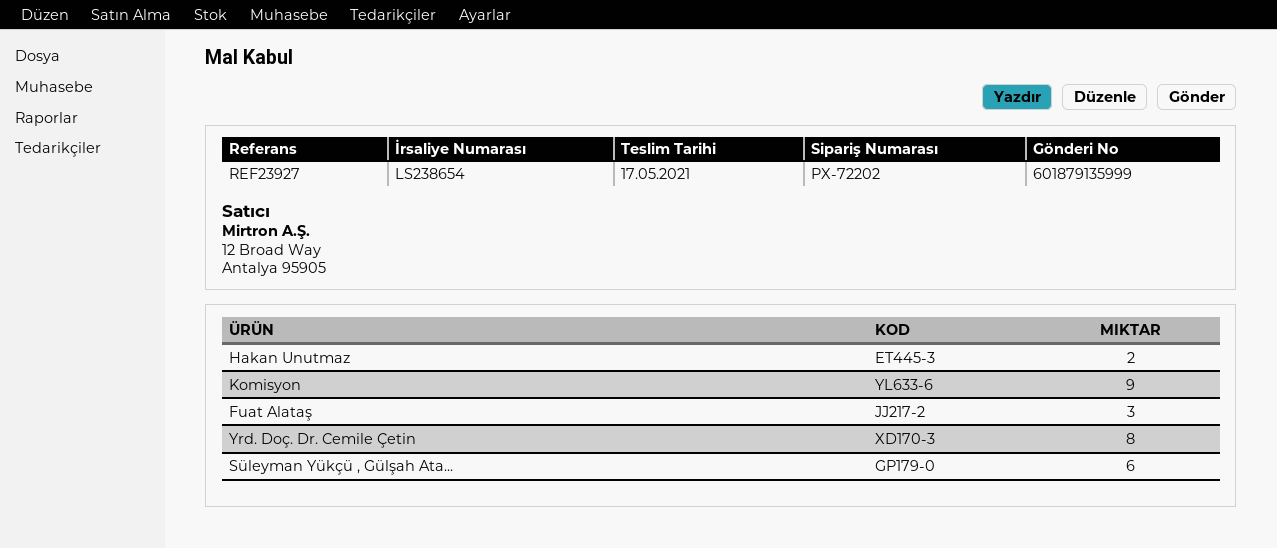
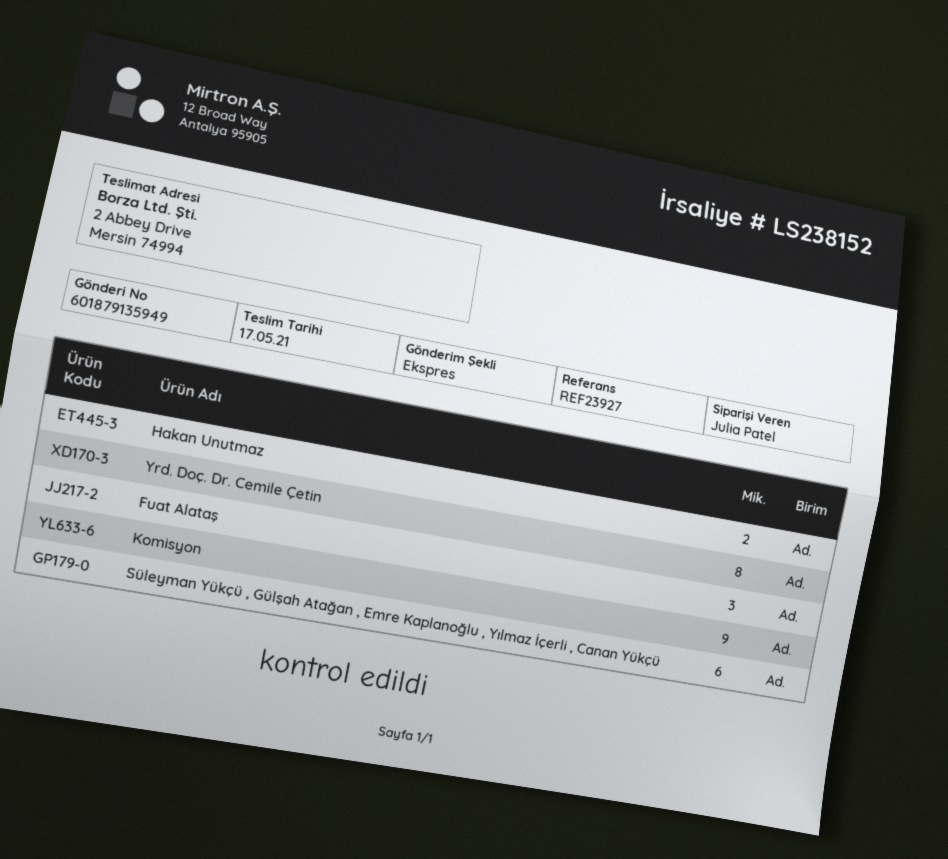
delivery note number: LS238654 -> LS238152
tracking number: 601879135999 -> 601879135949

